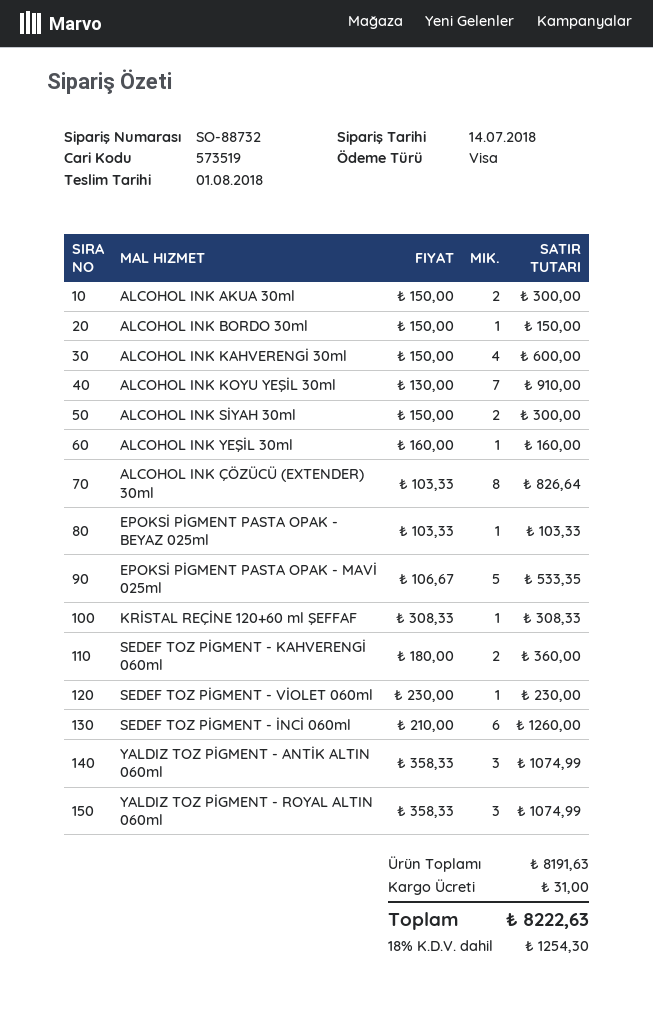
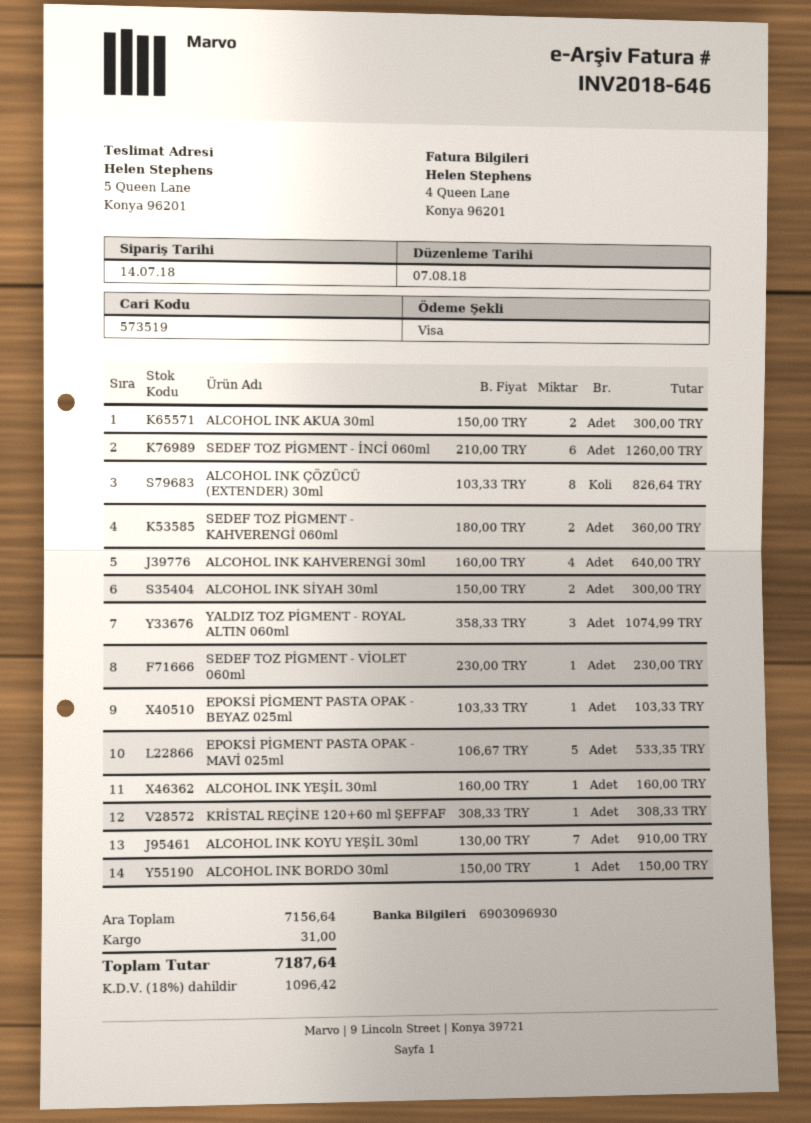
ALCOHOL INK KAHVERENGİ 30ml: 4 x 150.00 = 600.00 -> 4 x 160.00 = 640.00
YALDIZ TOZ PİGMENT - ANTİK ALTIN 060ml: 3 x 358.33 = 1074.99 -> none
subtotal: 8191.63 -> 7156.64
tax: 18% = 1254.30 -> 18% = 1096.42
total: 8222.63 -> 7187.64

